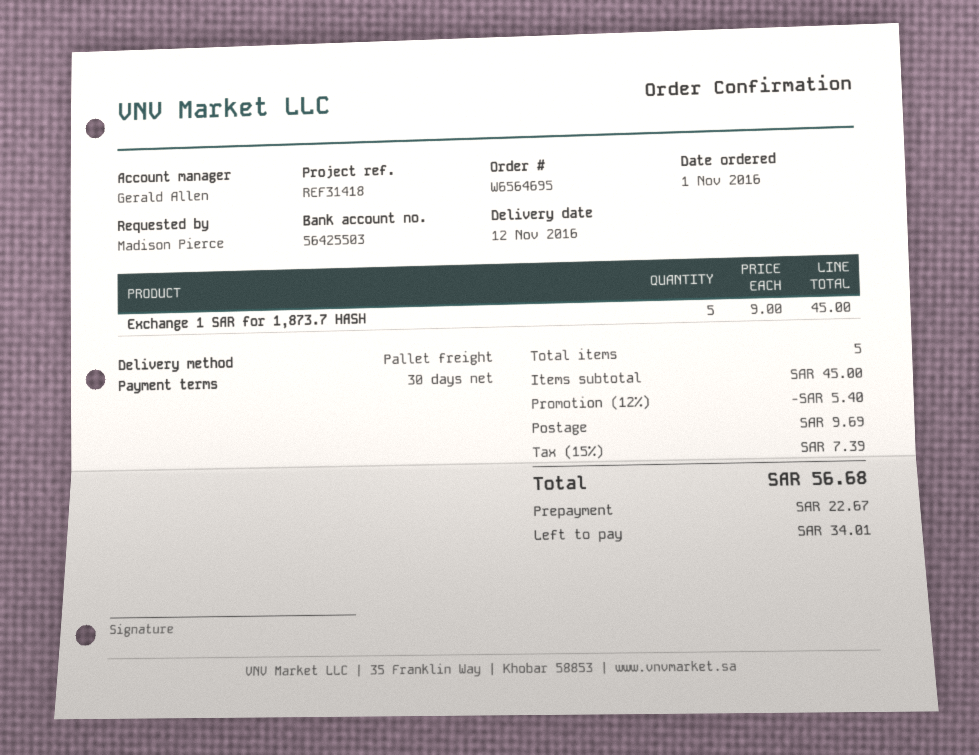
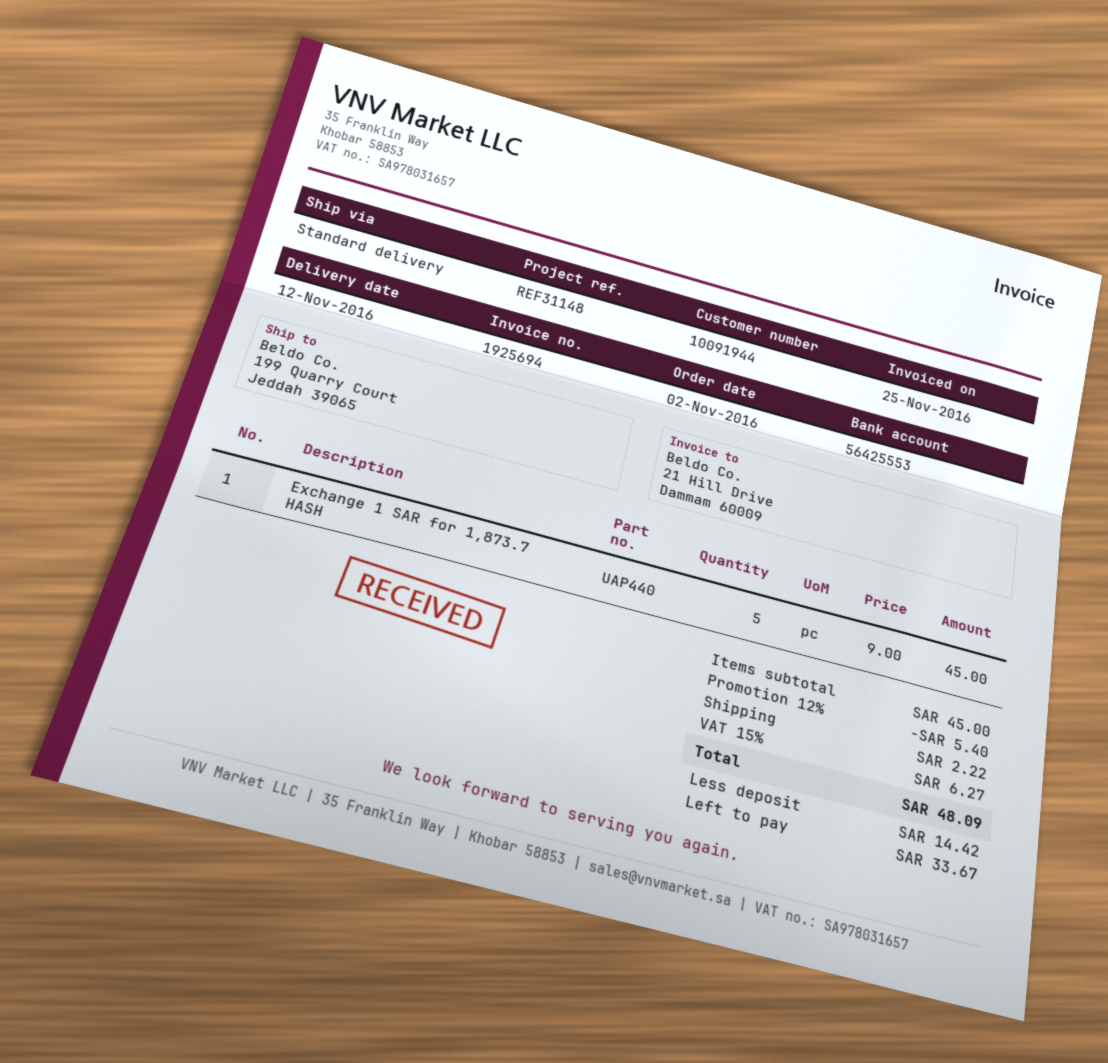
order date: 2016-11-01 -> 2016-11-02
reference: REF31418 -> REF31148
bank account: 56425503 -> 56425553
shipping method: pallet freight -> standard
shipping: 9.69 -> 2.22
tax: 15% = 7.39 -> 15% = 6.27
total: 56.68 -> 48.09
deposit: 22.67 -> 14.42
balance: 34.01 -> 33.67

